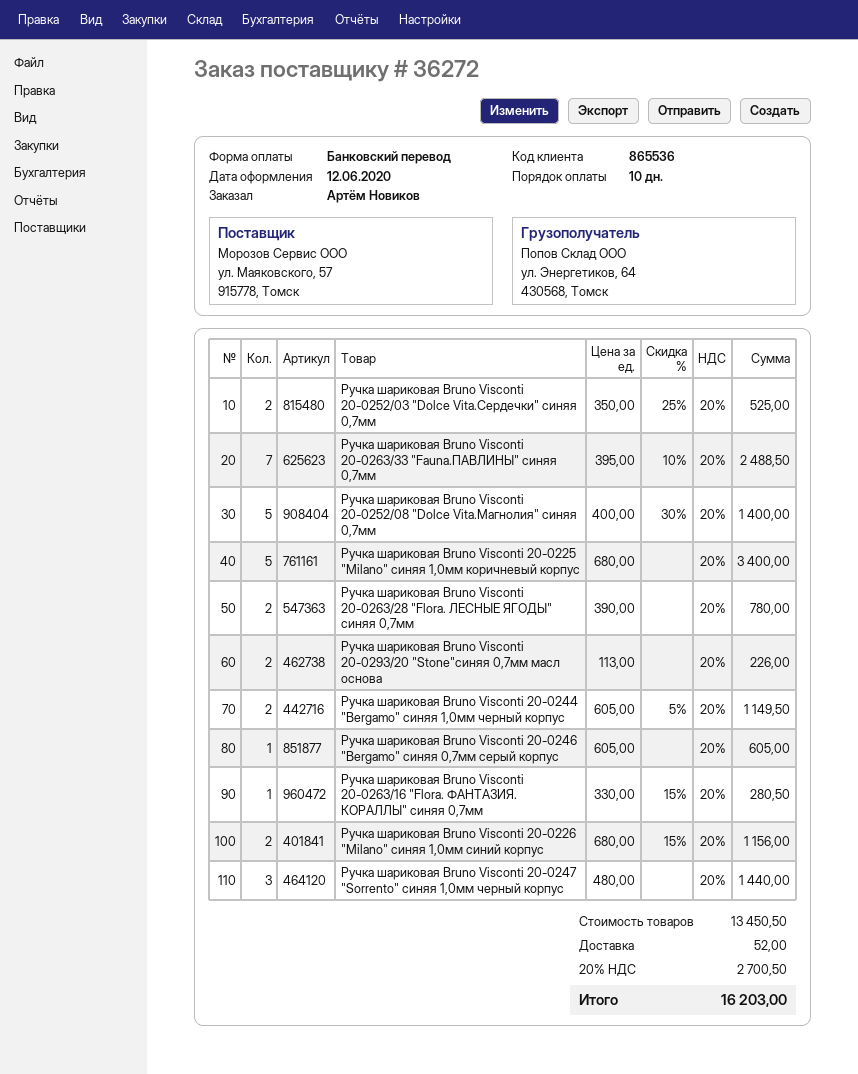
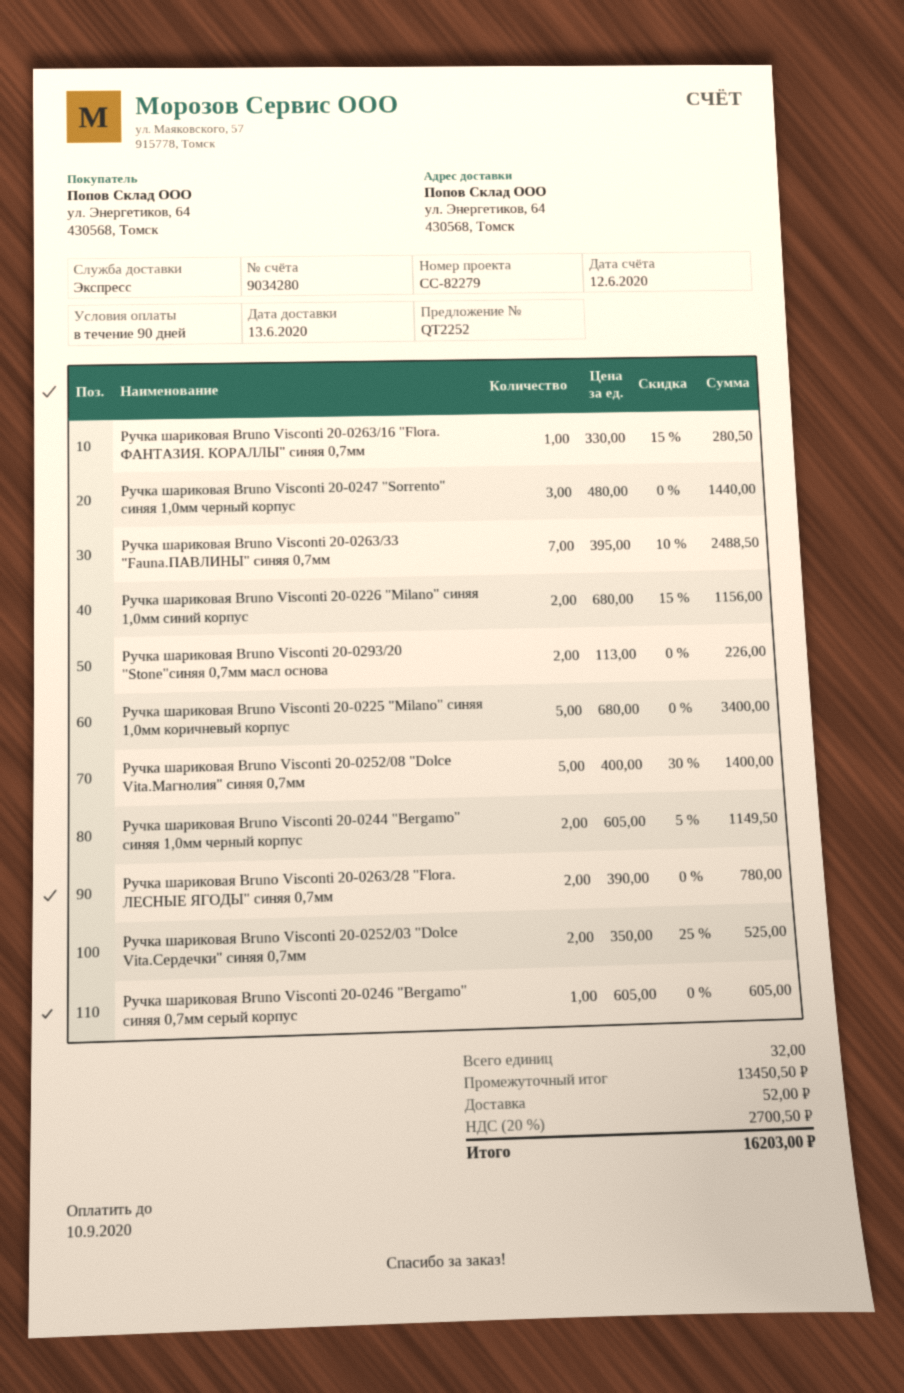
payment terms: 10 days -> 90 days

